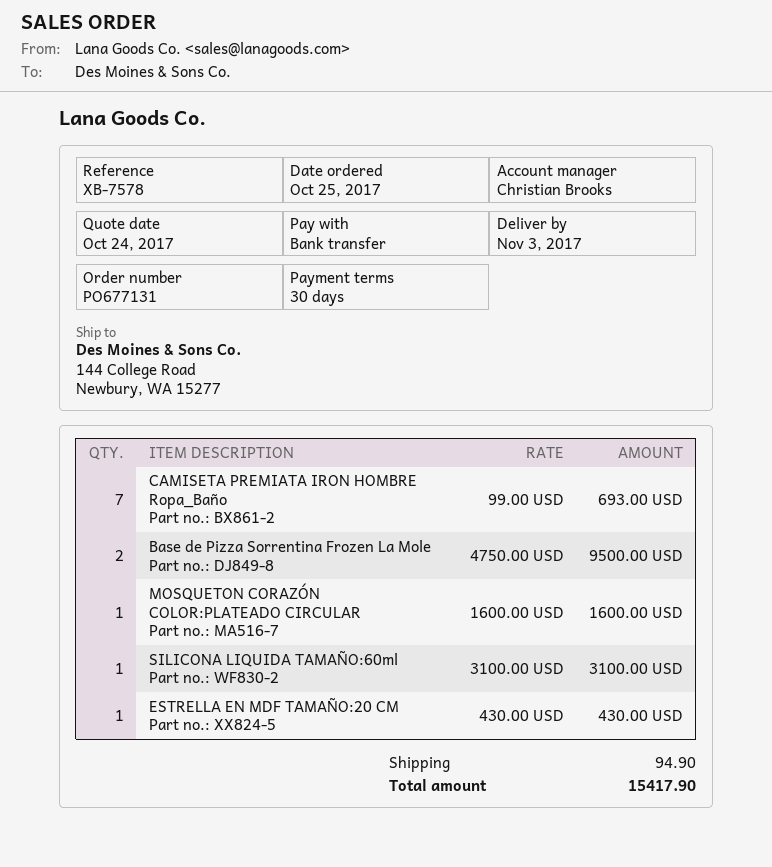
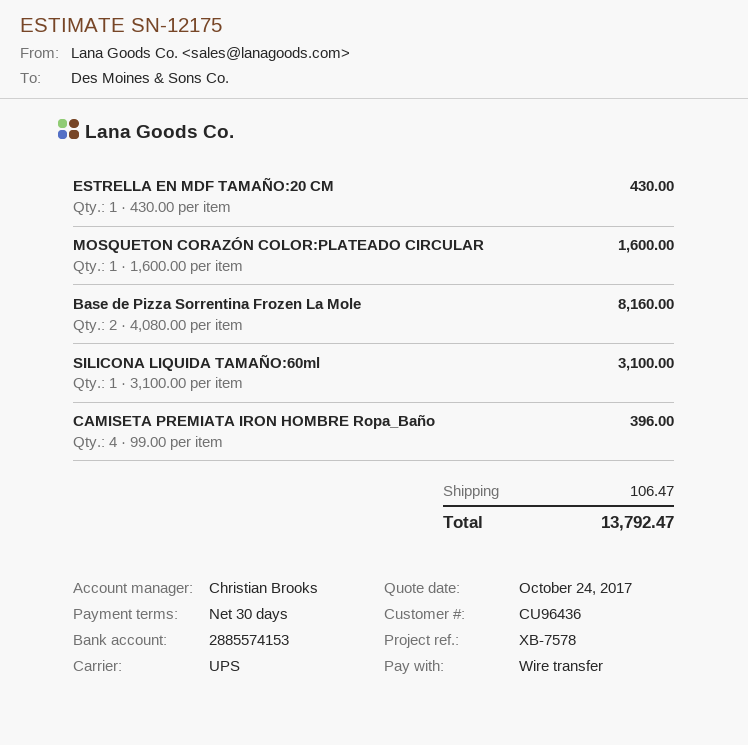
CAMISETA PREMIATA IRON HOMBRE Ropa_Baño: 7 x 99.00 = 693.00 -> 4 x 99.00 = 396.00
Base de Pizza Sorrentina Frozen La Mole: 2 x 4750.00 = 9500.00 -> 2 x 4080.00 = 8160.00
shipping: 94.90 -> 106.47
total: 15417.90 -> 13792.47

